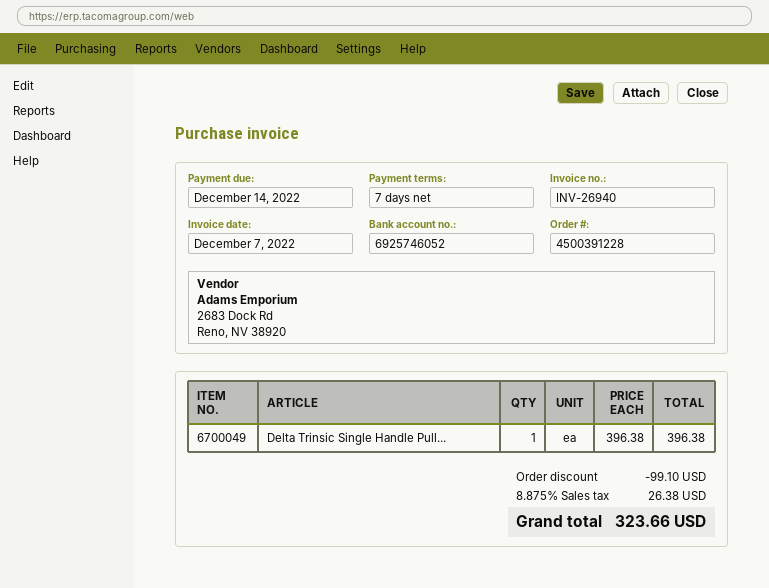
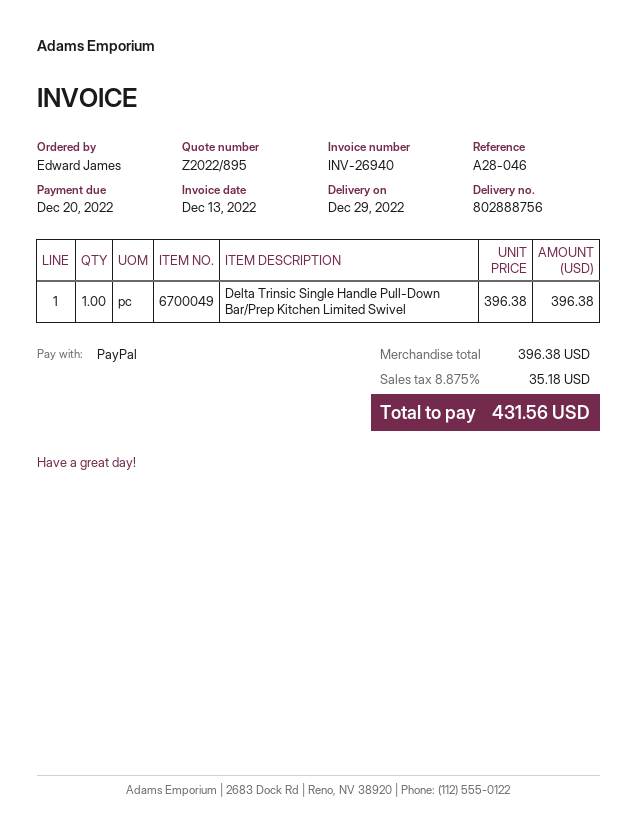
invoice date: 2022-12-07 -> 2022-12-13
due date: 2022-12-14 -> 2022-12-20
discount: 99.10 -> none
tax: 8.875% = 26.38 -> 8.875% = 35.18
total: 323.66 -> 431.56

